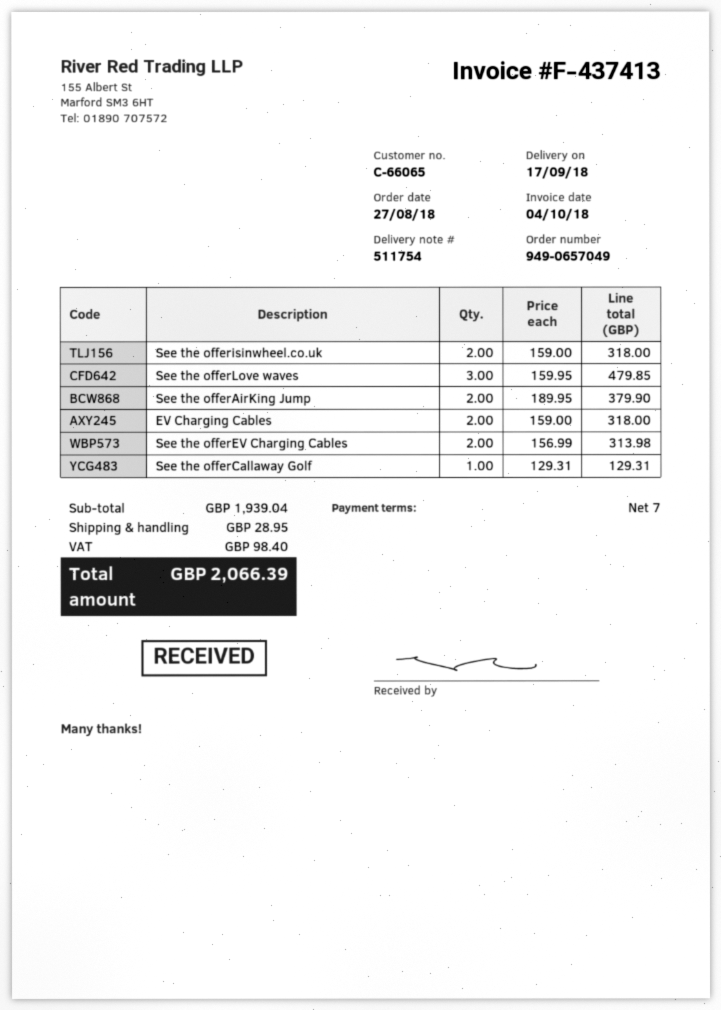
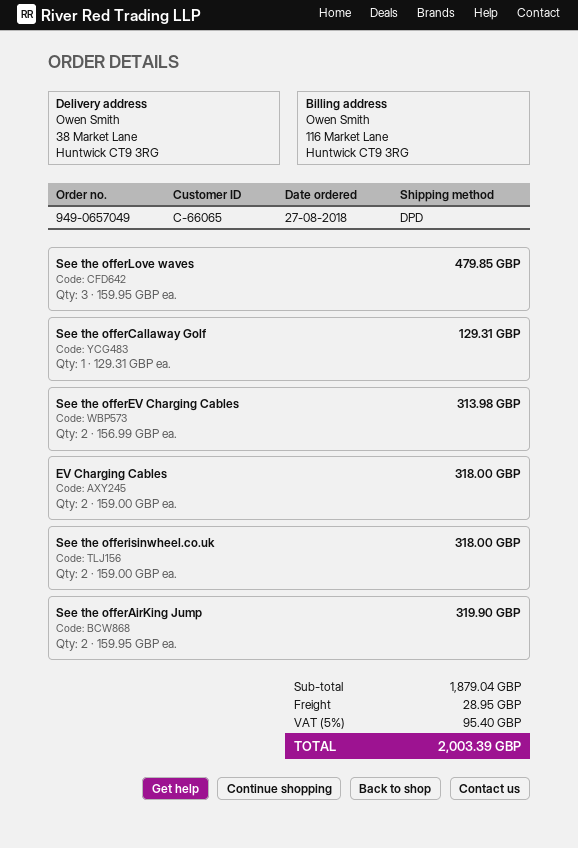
See the offerAirKing Jump: 2 x 189.95 = 379.90 -> 2 x 159.95 = 319.90
subtotal: 1939.04 -> 1879.04
tax: 98.40 -> 95.40
total: 2066.39 -> 2003.39

